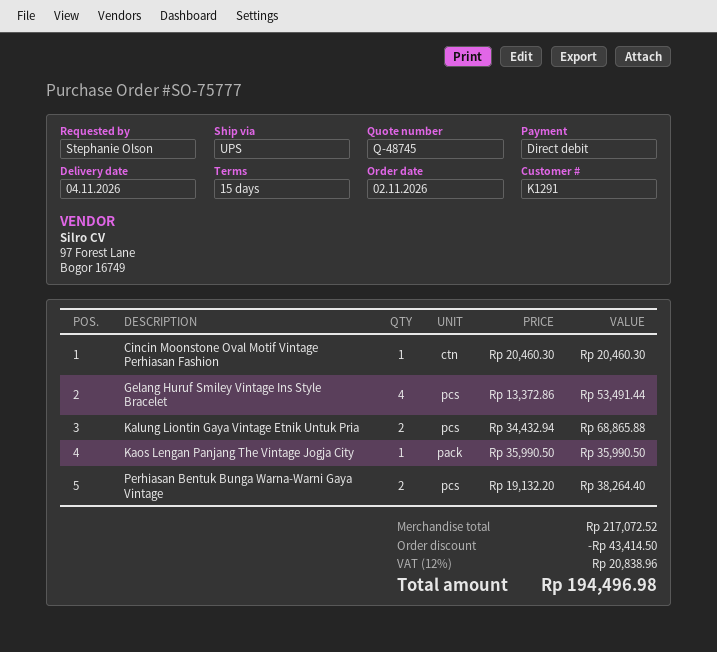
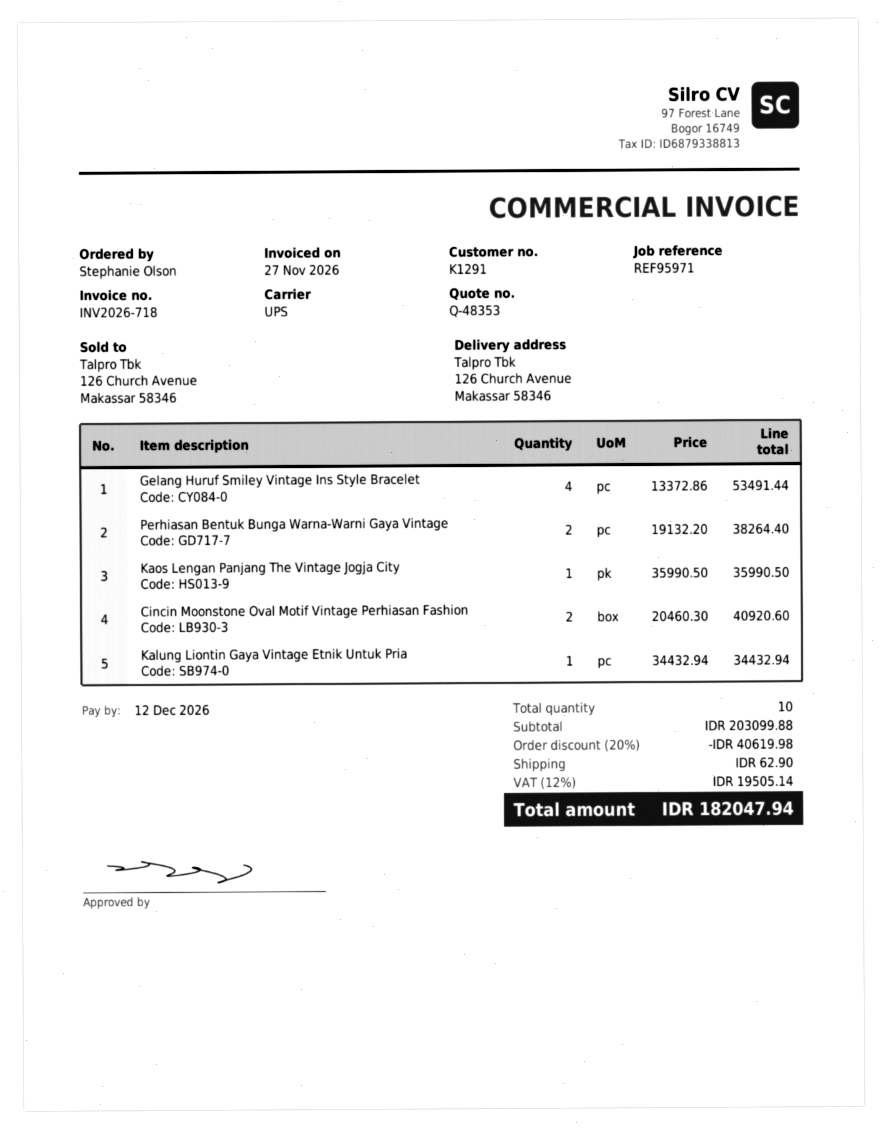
quote number: Q-48745 -> Q-48353
Cincin Moonstone Oval Motif Vintage Perhiasan Fashion: 1 x 20460.30 = 20460.30 -> 2 x 20460.30 = 40920.60
Kalung Liontin Gaya Vintage Etnik Untuk Pria: 2 x 34432.94 = 68865.88 -> 1 x 34432.94 = 34432.94
subtotal: 217072.52 -> 203099.88
discount: 43414.50 -> 40619.98
shipping: none -> 62.90
tax: 12% = 20838.96 -> 12% = 19505.14
total: 194496.98 -> 182047.94

